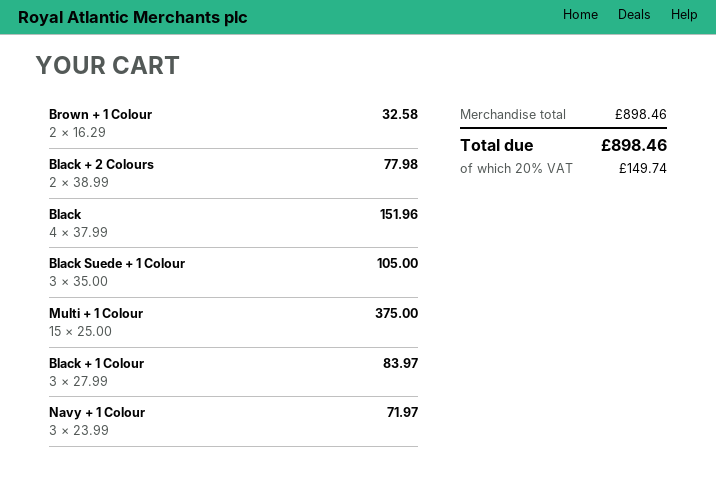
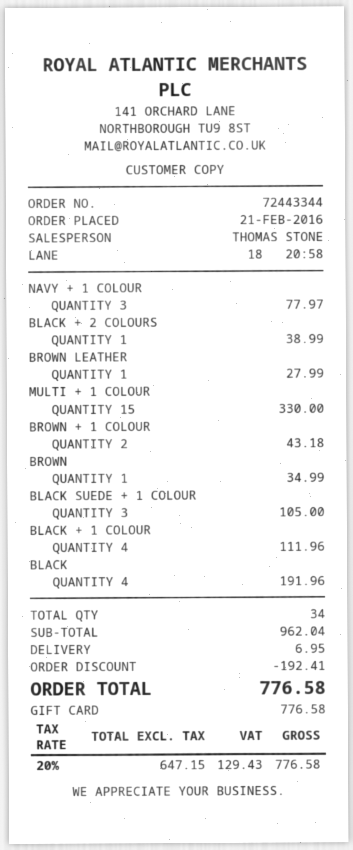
Brown + 1 Colour: 2 for 32.58 -> 2 for 43.18
Black + 2 Colours: 2 for 77.98 -> 1 for 38.99
Black: 4 for 151.96 -> 4 for 191.96
Multi + 1 Colour: 15 for 375.00 -> 15 for 330.00
Black + 1 Colour: 3 for 83.97 -> 4 for 111.96
Navy + 1 Colour: 3 for 71.97 -> 3 for 77.97
BROWN LEATHER: none -> 1 for 27.99
BROWN: none -> 1 for 34.99
subtotal: 898.46 -> 962.04
discount: none -> 192.41
shipping: none -> 6.95
tax: 20% = 149.74 -> 20% = 129.43
total: 898.46 -> 776.58

